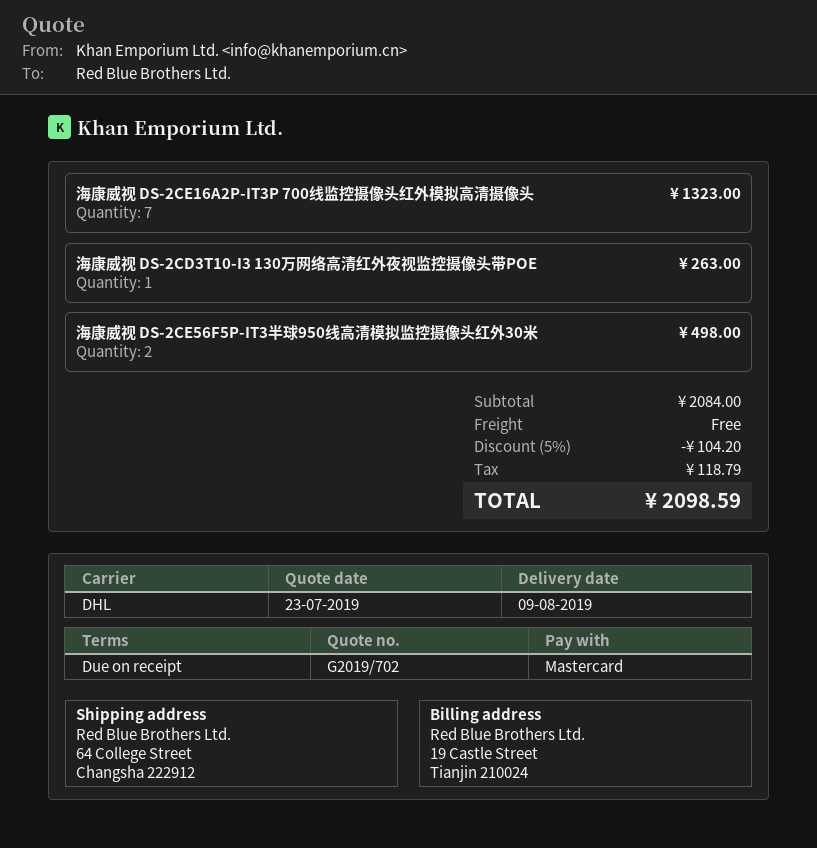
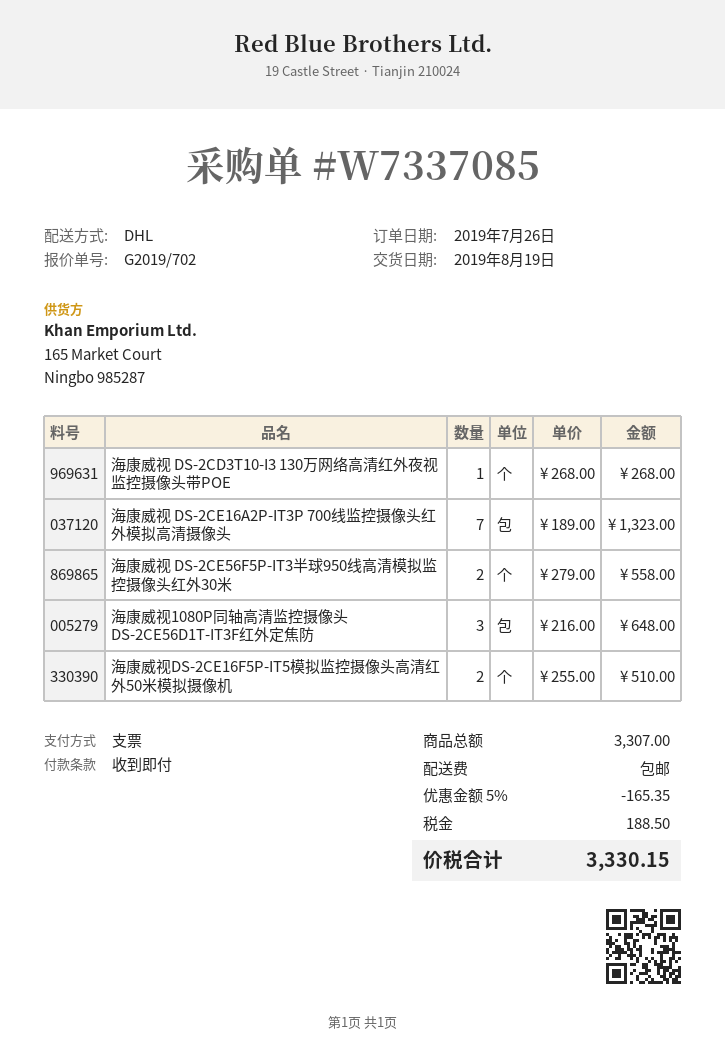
delivery date: 2019-08-09 -> 2019-08-19
payment method: Mastercard -> cheque
海康威视 DS-2CD3T10-I3 130万网络高清红外夜视监控摄像头带POE: 1 for 263.00 -> 1 for 268.00
海康威视 DS-2CE56F5P-IT3半球950线高清模拟监控摄像头红外30米: 2 for 498.00 -> 2 for 558.00
海康威视1080P同轴高清监控摄像头 DS-2CE56D1T-IT3F红外定焦防: none -> 3 for 648.00
海康威视DS-2CE16F5P-IT5模拟监控摄像头高清红外50米模拟摄像机: none -> 2 for 510.00
subtotal: 2084.00 -> 3307.00
discount: 5% = 104.20 -> 5% = 165.35
tax: 118.79 -> 188.50
total: 2098.59 -> 3330.15

